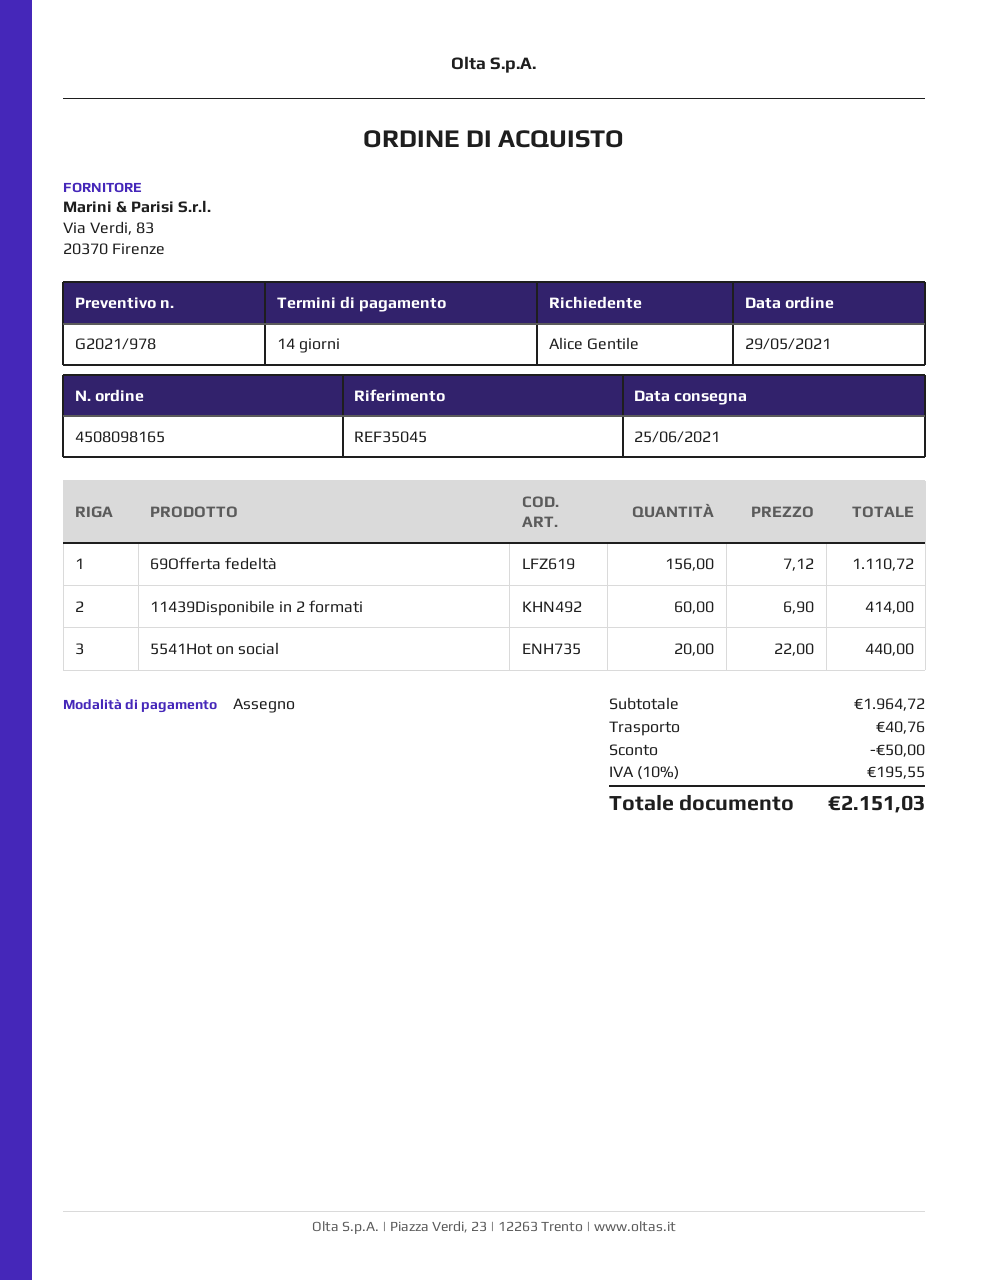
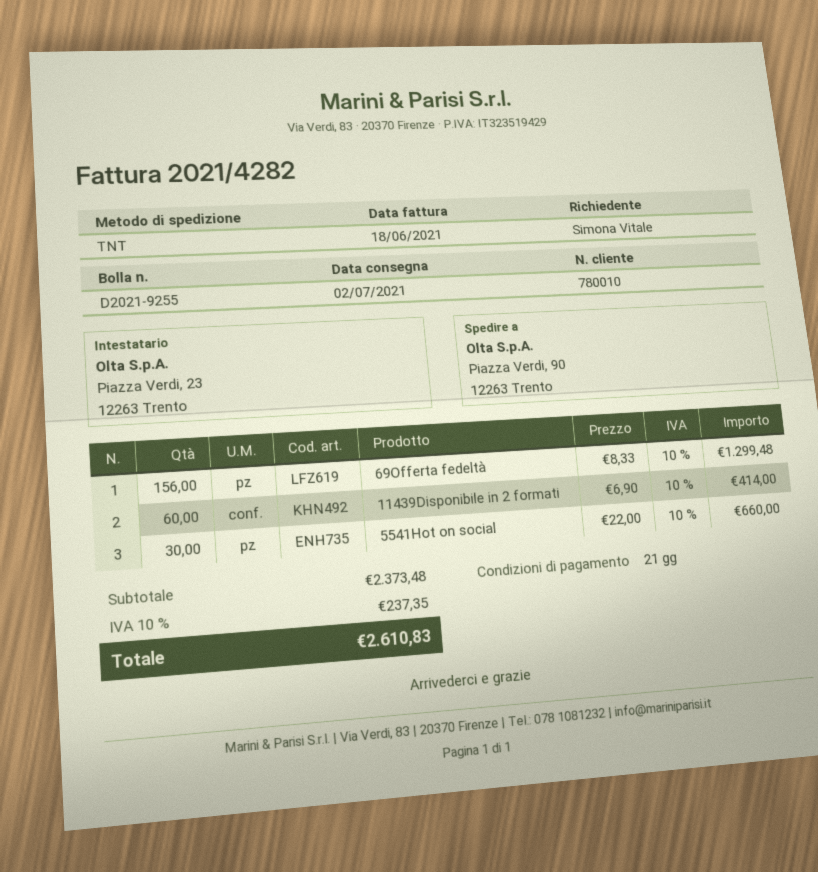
delivery date: 2021-06-25 -> 2021-07-02
payment terms: 14 days -> 21 days
ordered by: Alice Gentile -> Simona Vitale
69Offerta fedeltà: 156 x 7.12 = 1110.72 -> 156 x 8.33 = 1299.48
5541Hot on social: 20 x 22.00 = 440.00 -> 30 x 22.00 = 660.00
subtotal: 1964.72 -> 2373.48
discount: 50.00 -> none
shipping: 40.76 -> none
tax: 10% = 195.55 -> 10% = 237.35
total: 2151.03 -> 2610.83

